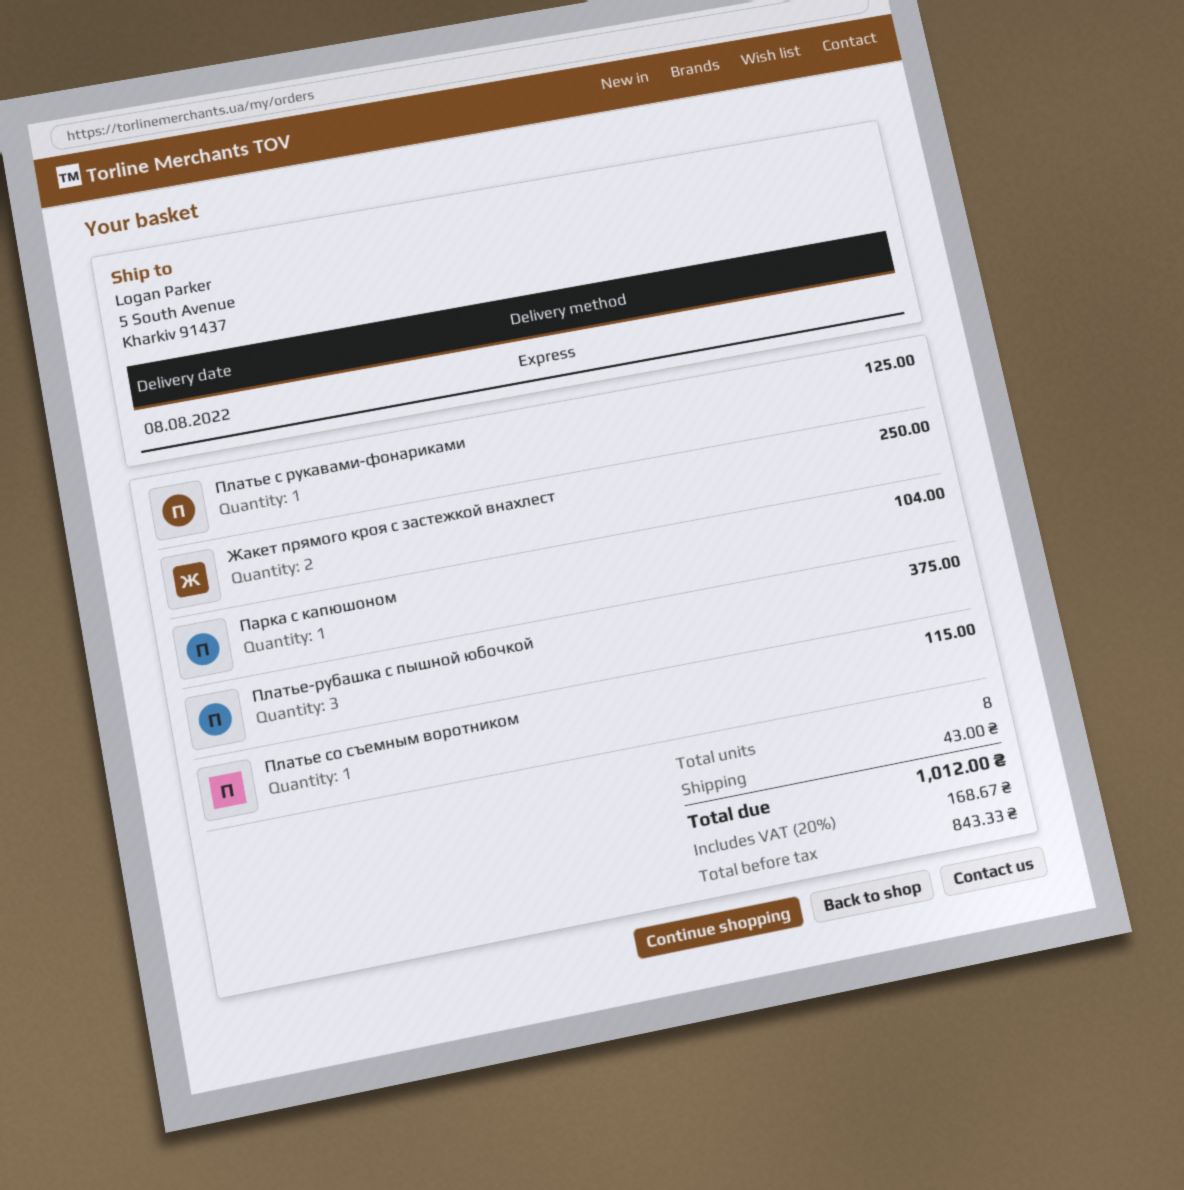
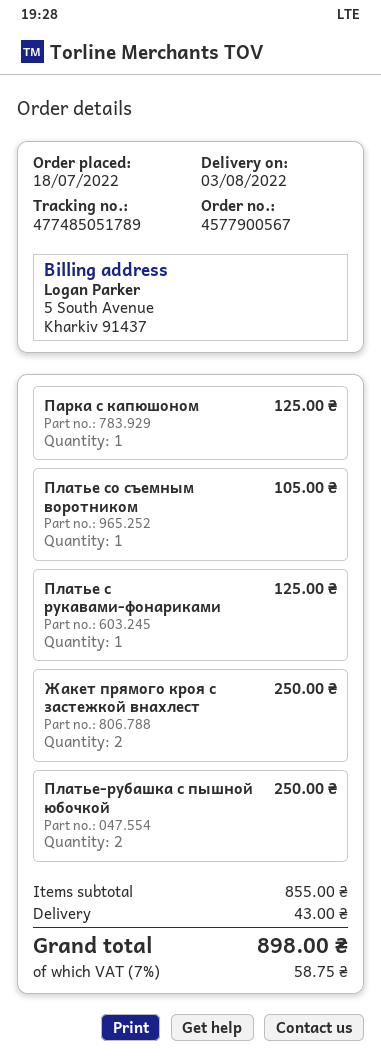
delivery date: 2022-08-08 -> 2022-08-03
Парка с капюшоном: 1 for 104.00 -> 1 for 125.00
Платье-рубашка с пышной юбочкой: 3 for 375.00 -> 2 for 250.00
Платье со съемным воротником: 1 for 115.00 -> 1 for 105.00
tax: 20% = 168.67 -> 7% = 58.75
total: 1012.00 -> 898.00

